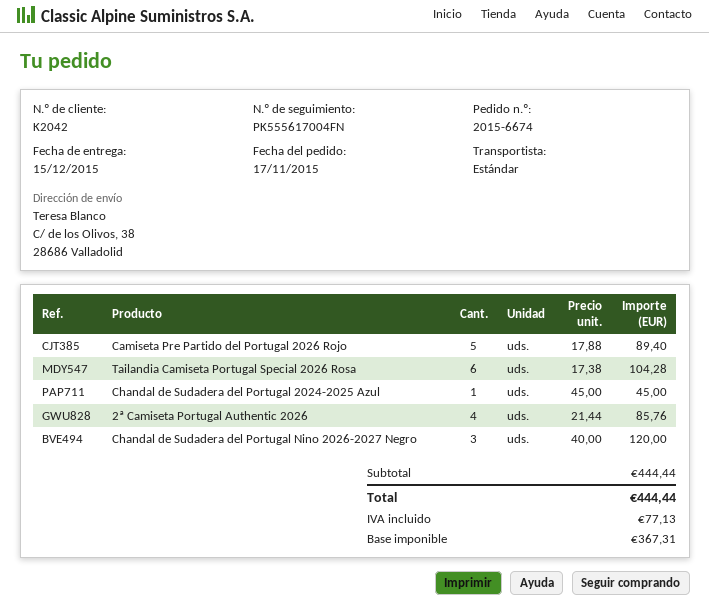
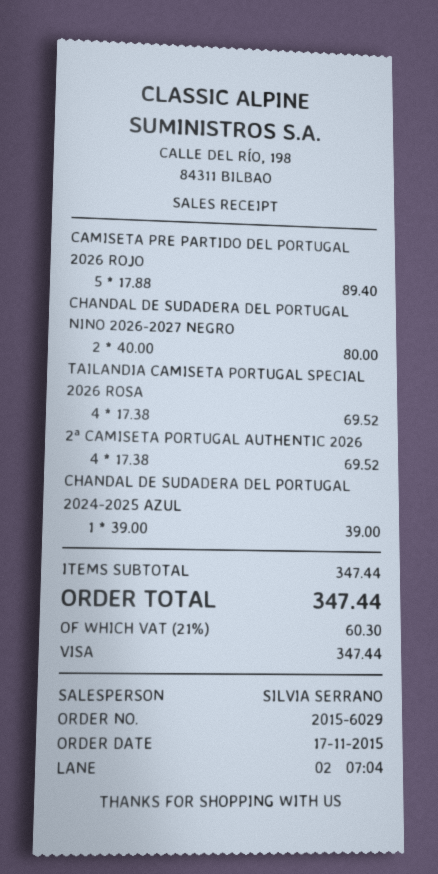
order number: 2015-6674 -> 2015-6029
Tailandia Camiseta Portugal Special 2026 Rosa: 6 x 17.38 = 104.28 -> 4 x 17.38 = 69.52
Chandal de Sudadera del Portugal 2024-2025 Azul: 1 x 45.00 = 45.00 -> 1 x 39.00 = 39.00
2ª Camiseta Portugal Authentic 2026: 4 x 21.44 = 85.76 -> 4 x 17.38 = 69.52
Chandal de Sudadera del Portugal Nino 2026-2027 Negro: 3 x 40.00 = 120.00 -> 2 x 40.00 = 80.00
subtotal: 444.44 -> 347.44
tax: 77.13 -> 60.30
total: 444.44 -> 347.44

